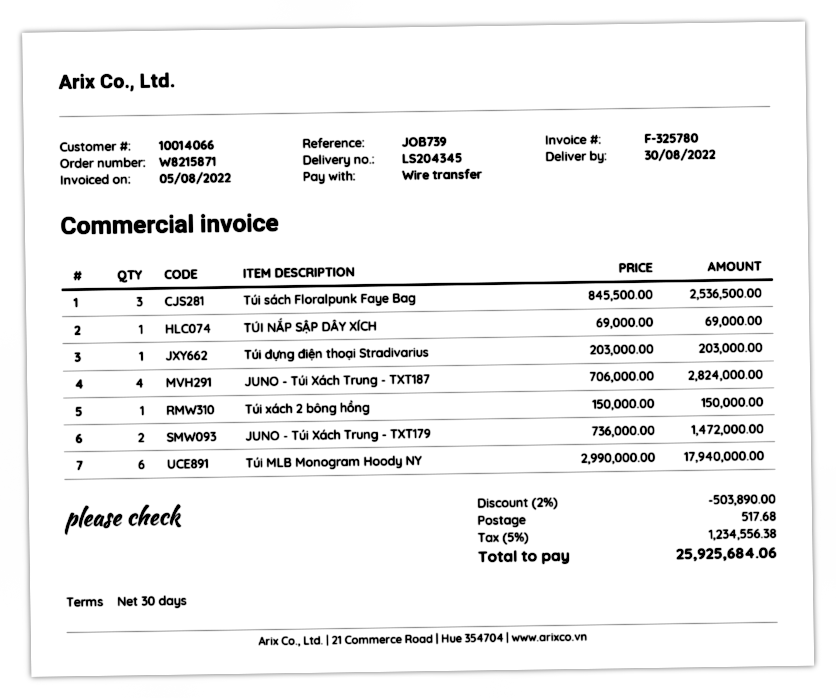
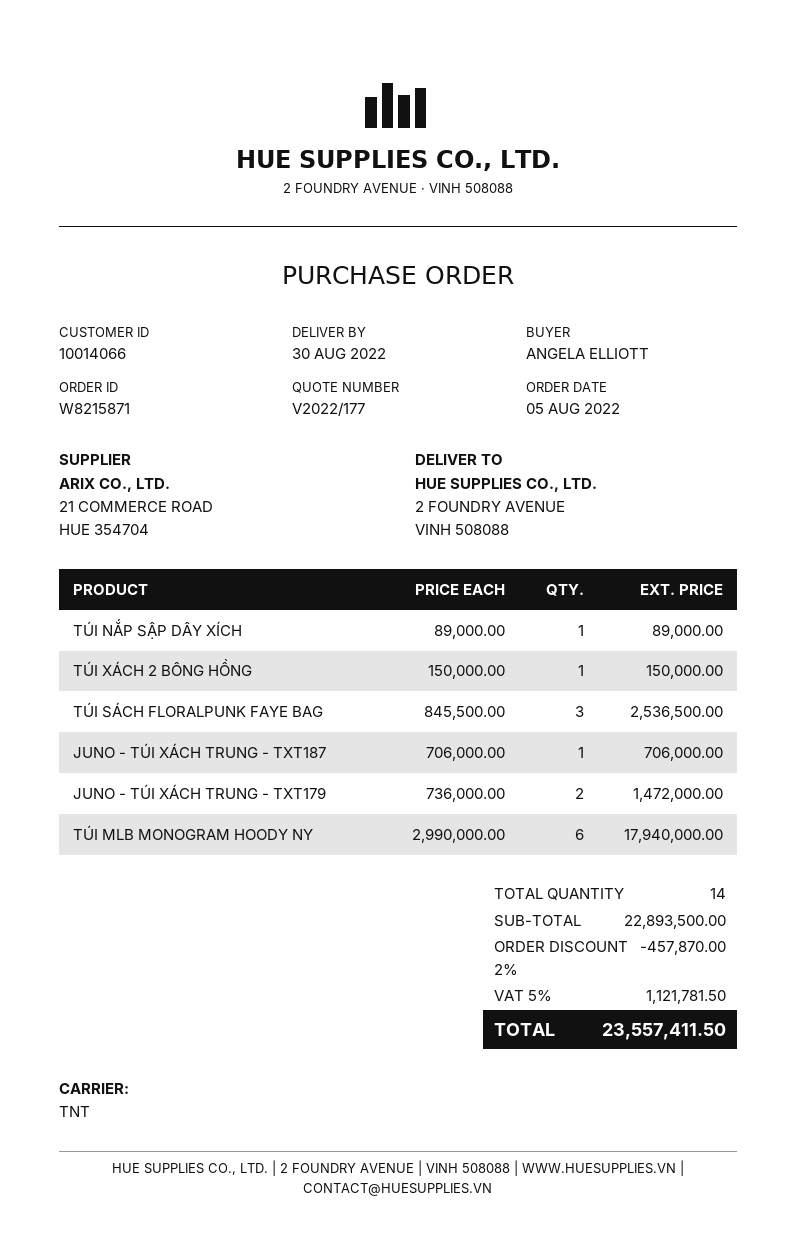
TÚI NẮP SẬP DÂY XÍCH: 1 x 69000.00 = 69000.00 -> 1 x 89000.00 = 89000.00
Túi đựng điện thoại Stradivarius: 1 x 203000.00 = 203000.00 -> none
JUNO - Túi Xách Trung - TXT187: 4 x 706000.00 = 2824000.00 -> 1 x 706000.00 = 706000.00
discount: 2% = 503890.00 -> 2% = 457870.00
shipping: 517.68 -> none
tax: 5% = 1234556.38 -> 5% = 1121781.50
total: 25925684.06 -> 23557411.50

